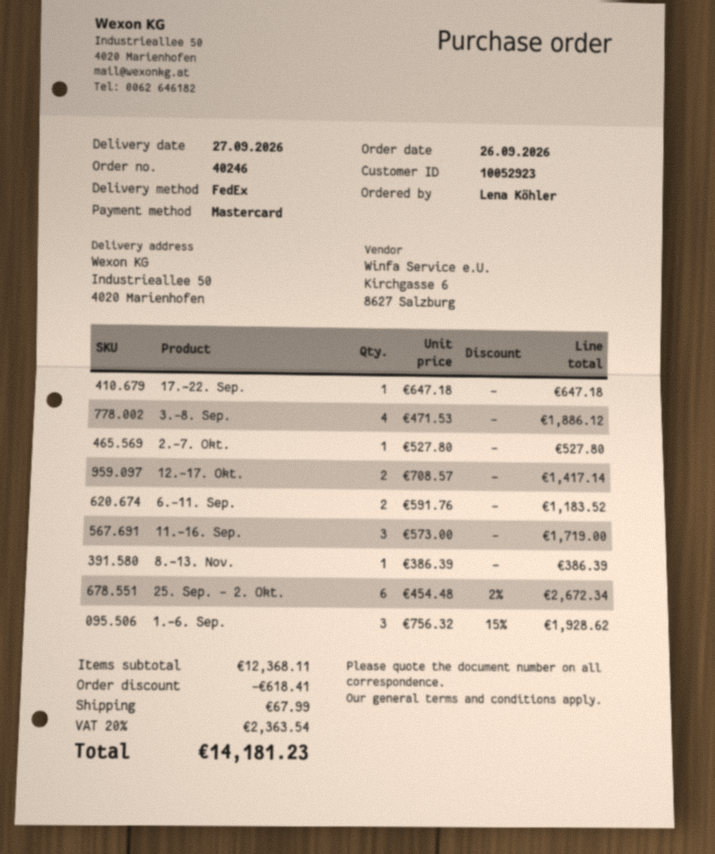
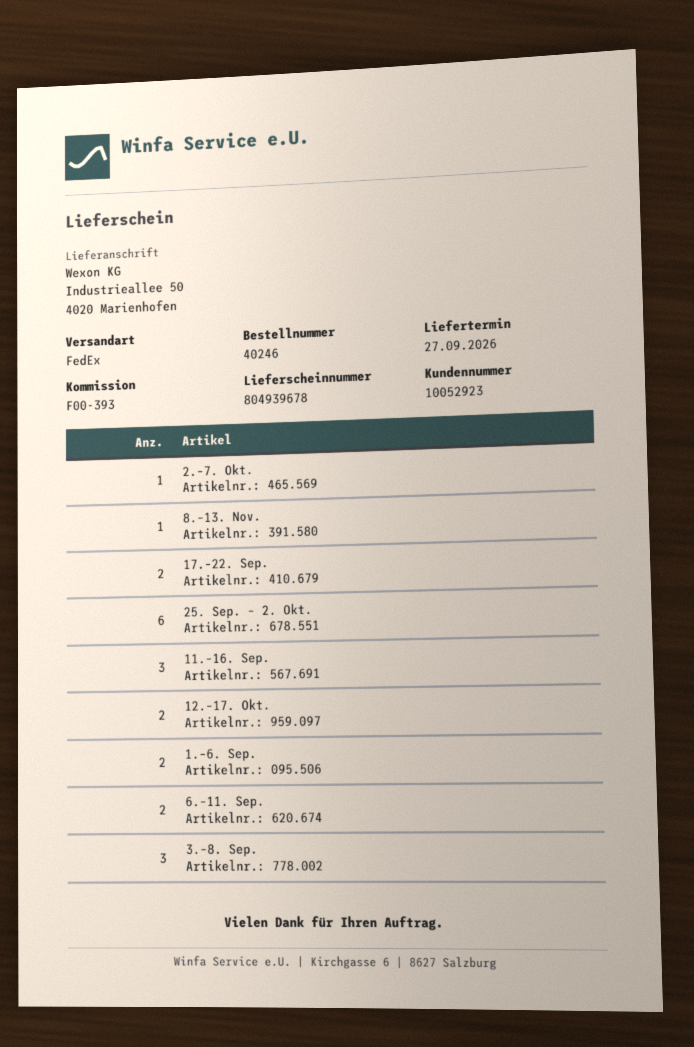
17.–22. Sep.: 1 -> 2
3.–8. Sep.: 4 -> 3
1.–6. Sep.: 3 -> 2

